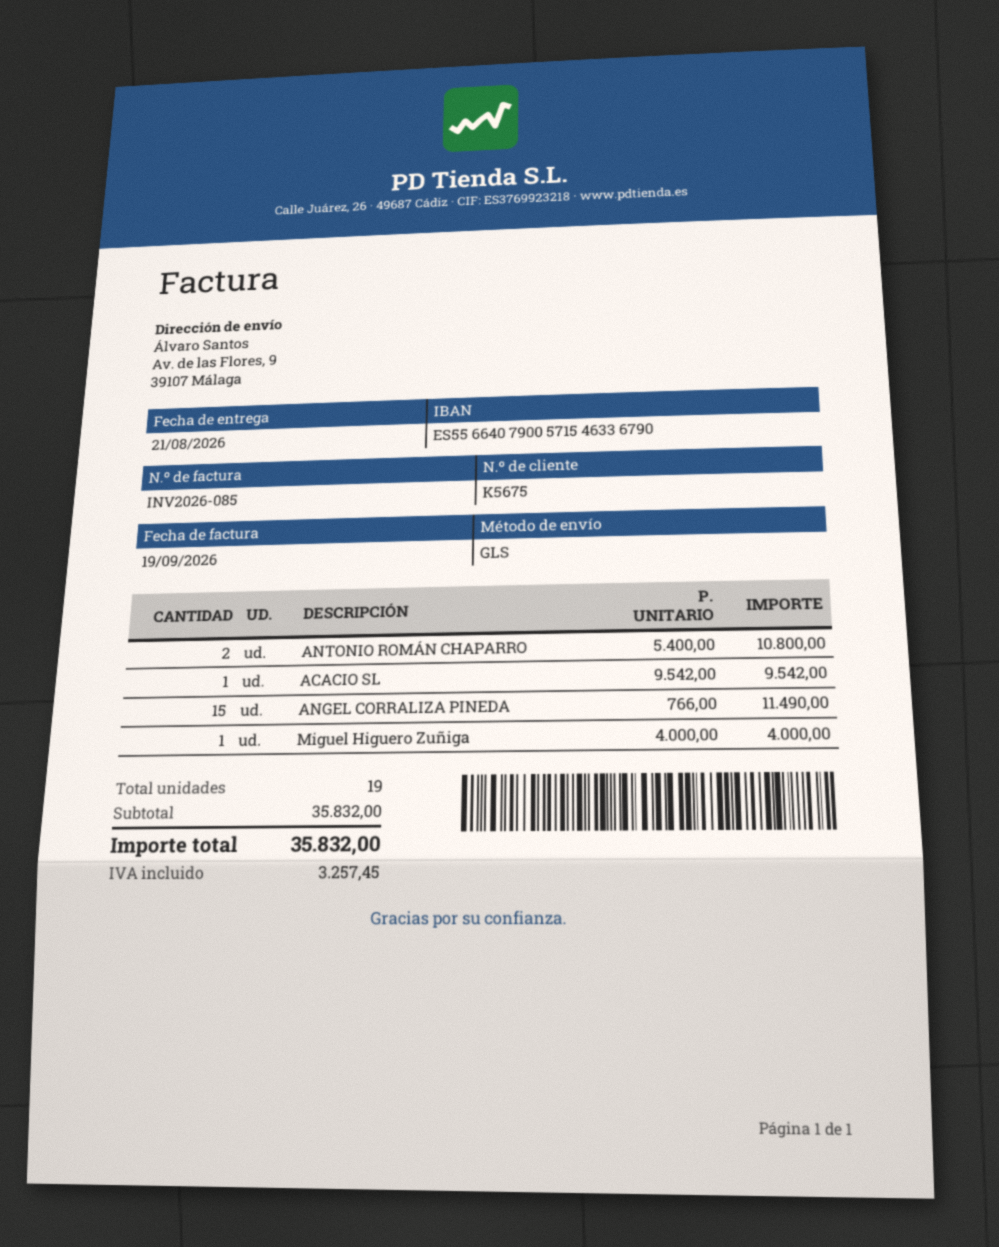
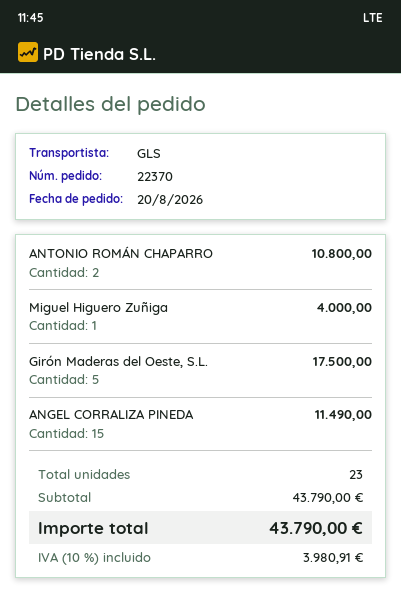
ACACIO SL: 1 for 9542.00 -> none
Girón Maderas del Oeste, S.L.: none -> 5 for 17500.00
total quantity: 19 -> 23
subtotal: 35832.00 -> 43790.00
tax: 3257.45 -> 3980.91
total: 35832.00 -> 43790.00

